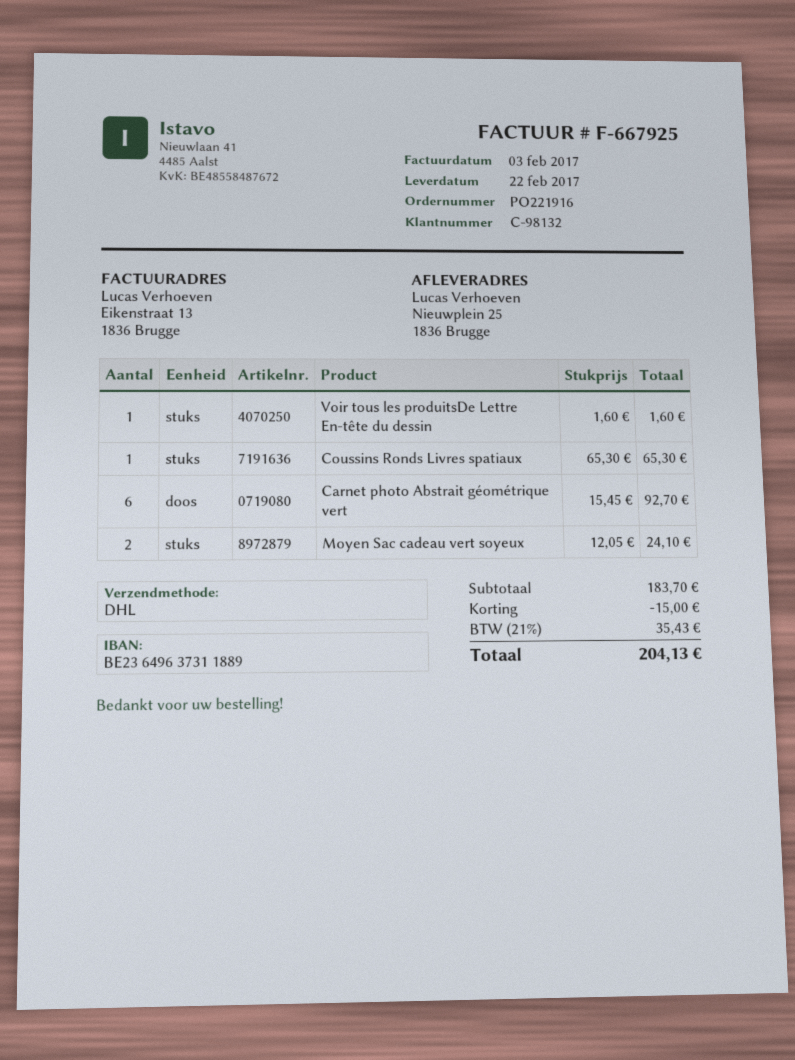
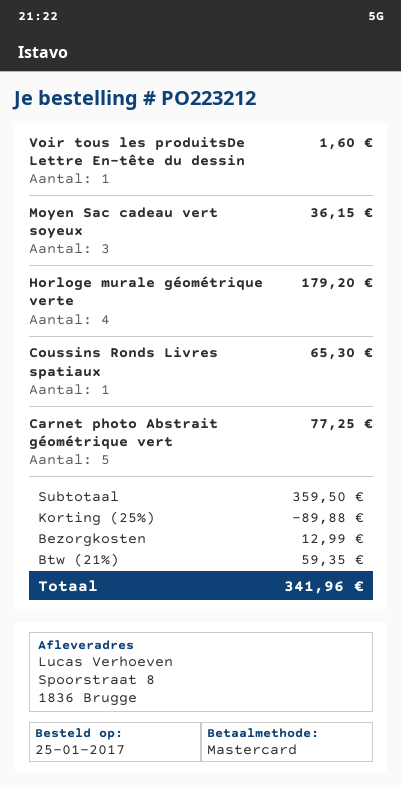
order number: PO221916 -> PO223212
ship to: Nieuwplein 25, 1836 Brugge -> Spoorstraat 8, 1836 Brugge
Carnet photo Abstrait géométrique vert: 6 for 92.70 -> 5 for 77.25
Moyen Sac cadeau vert soyeux: 2 for 24.10 -> 3 for 36.15
Horloge murale géométrique verte: none -> 4 for 179.20
subtotal: 183.70 -> 359.50
discount: 15.00 -> 89.88
shipping: none -> 12.99
tax: 21% = 35.43 -> 21% = 59.35
total: 204.13 -> 341.96

